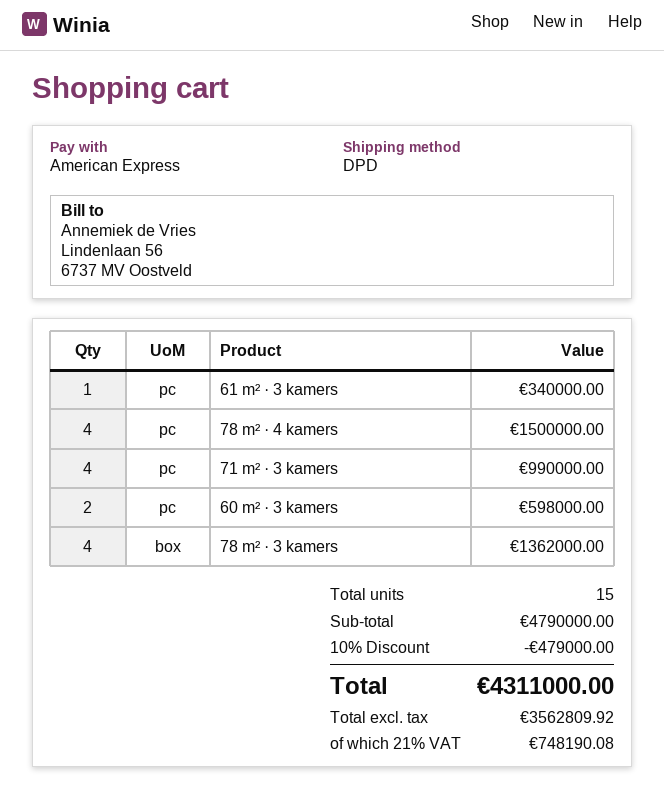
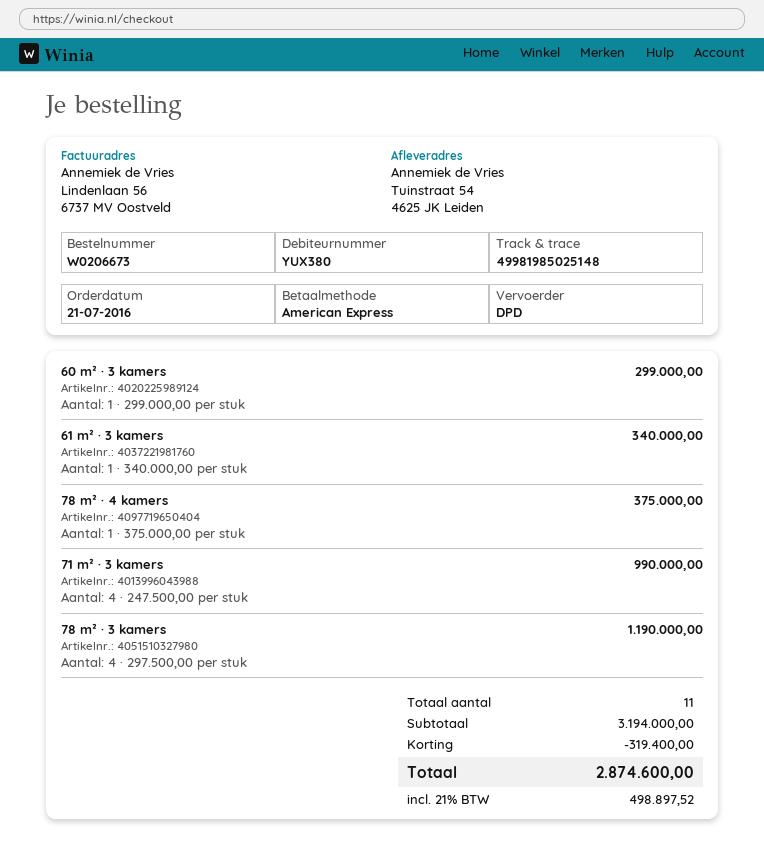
78 m² · 4 kamers: 4 for 1500000.00 -> 1 for 375000.00
60 m² · 3 kamers: 2 for 598000.00 -> 1 for 299000.00
78 m² · 3 kamers: 4 for 1362000.00 -> 4 for 1190000.00
total quantity: 15 -> 11
subtotal: 4790000.00 -> 3194000.00
discount: 479000.00 -> 319400.00
tax: 21% = 748190.08 -> 21% = 498897.52
total: 4311000.00 -> 2874600.00

